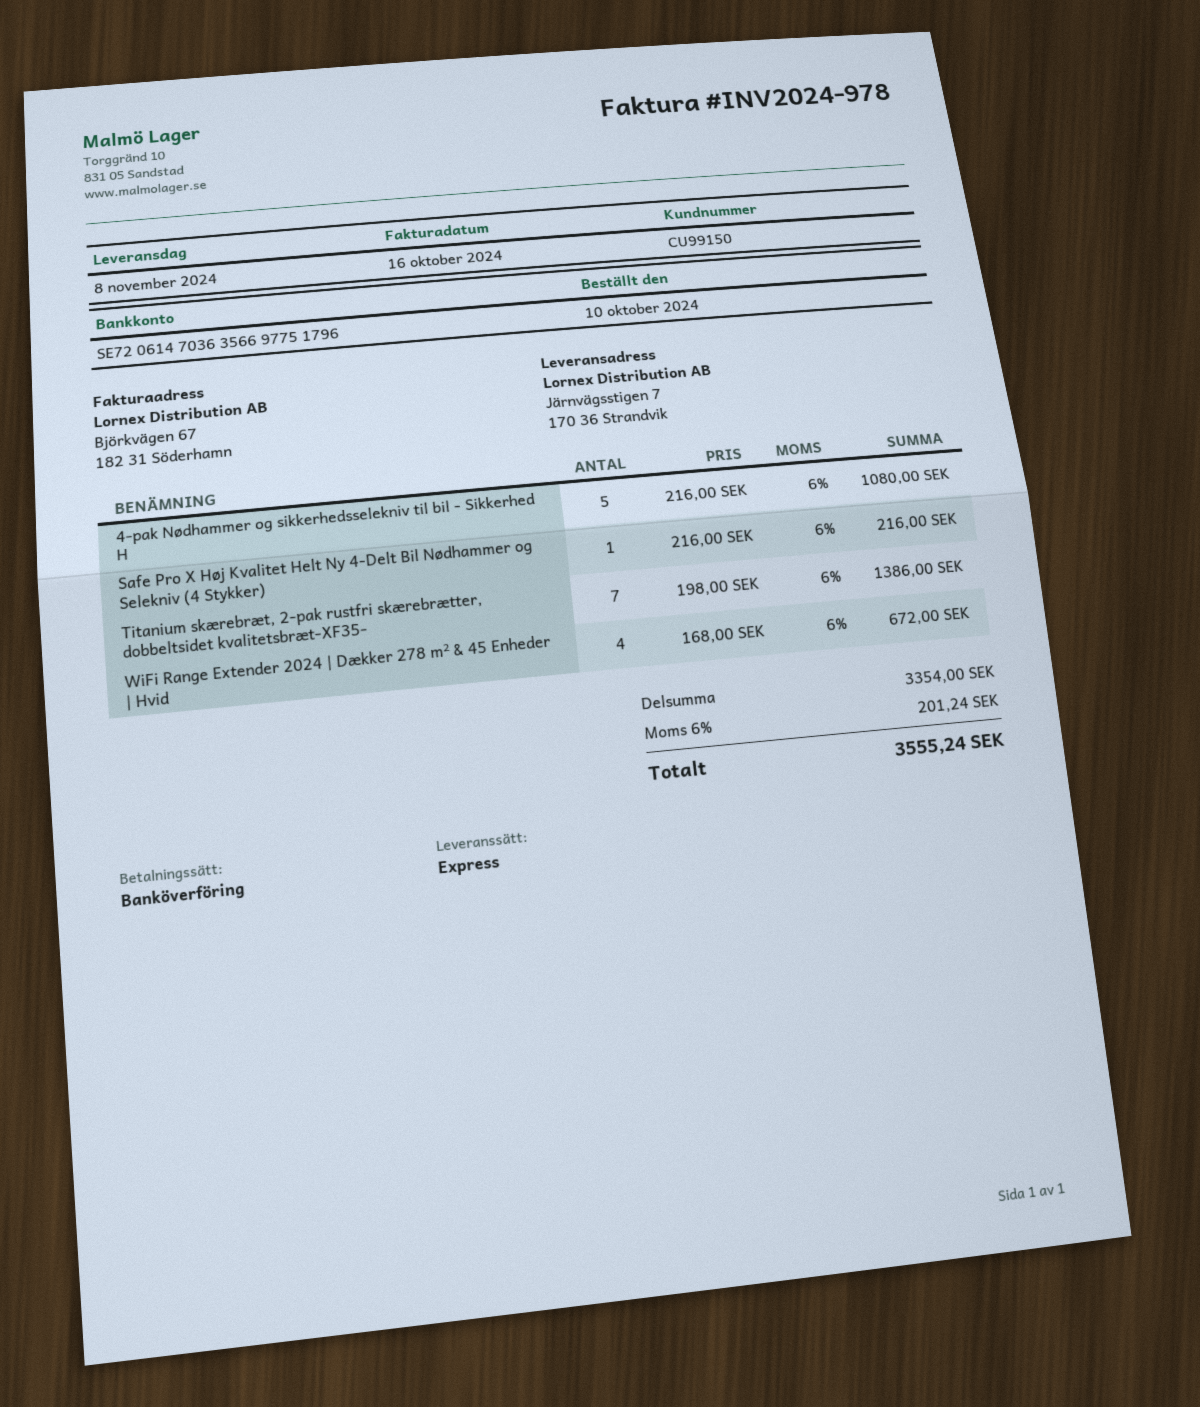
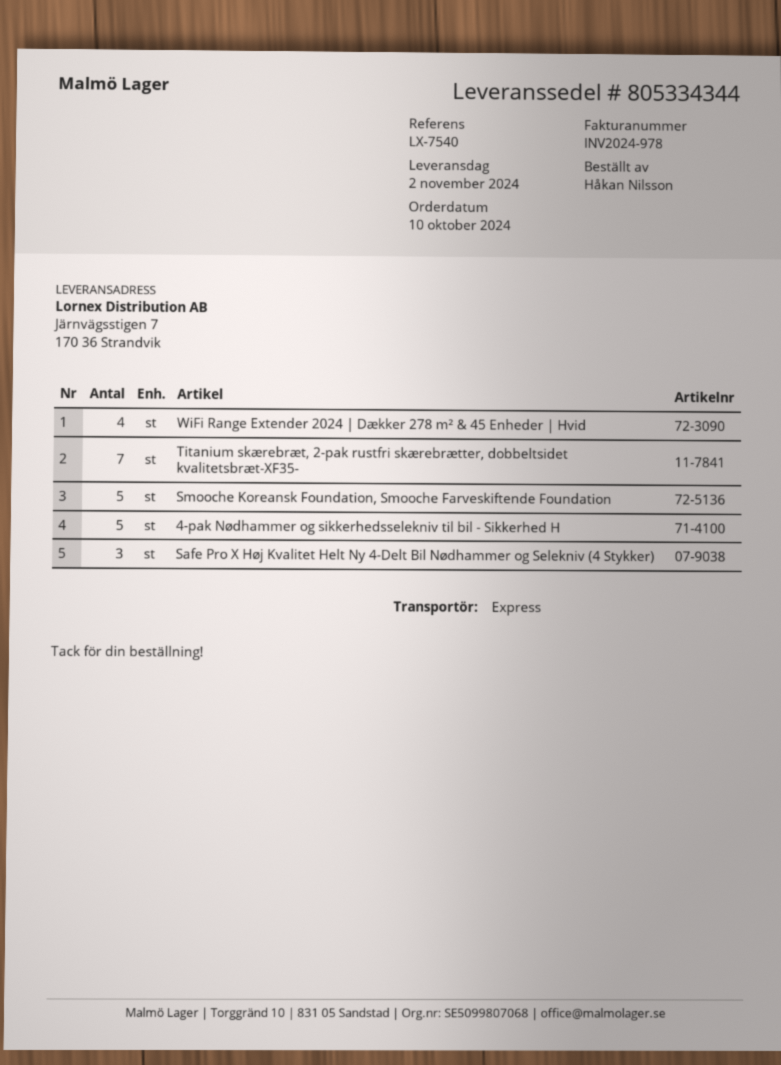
delivery date: 2024-11-08 -> 2024-11-02
Safe Pro X Høj Kvalitet Helt Ny 4-Delt Bil Nødhammer og Selekniv (4 Stykker): 1 -> 3
Smooche Koreansk Foundation, Smooche Farveskiftende Foundation: none -> 5

